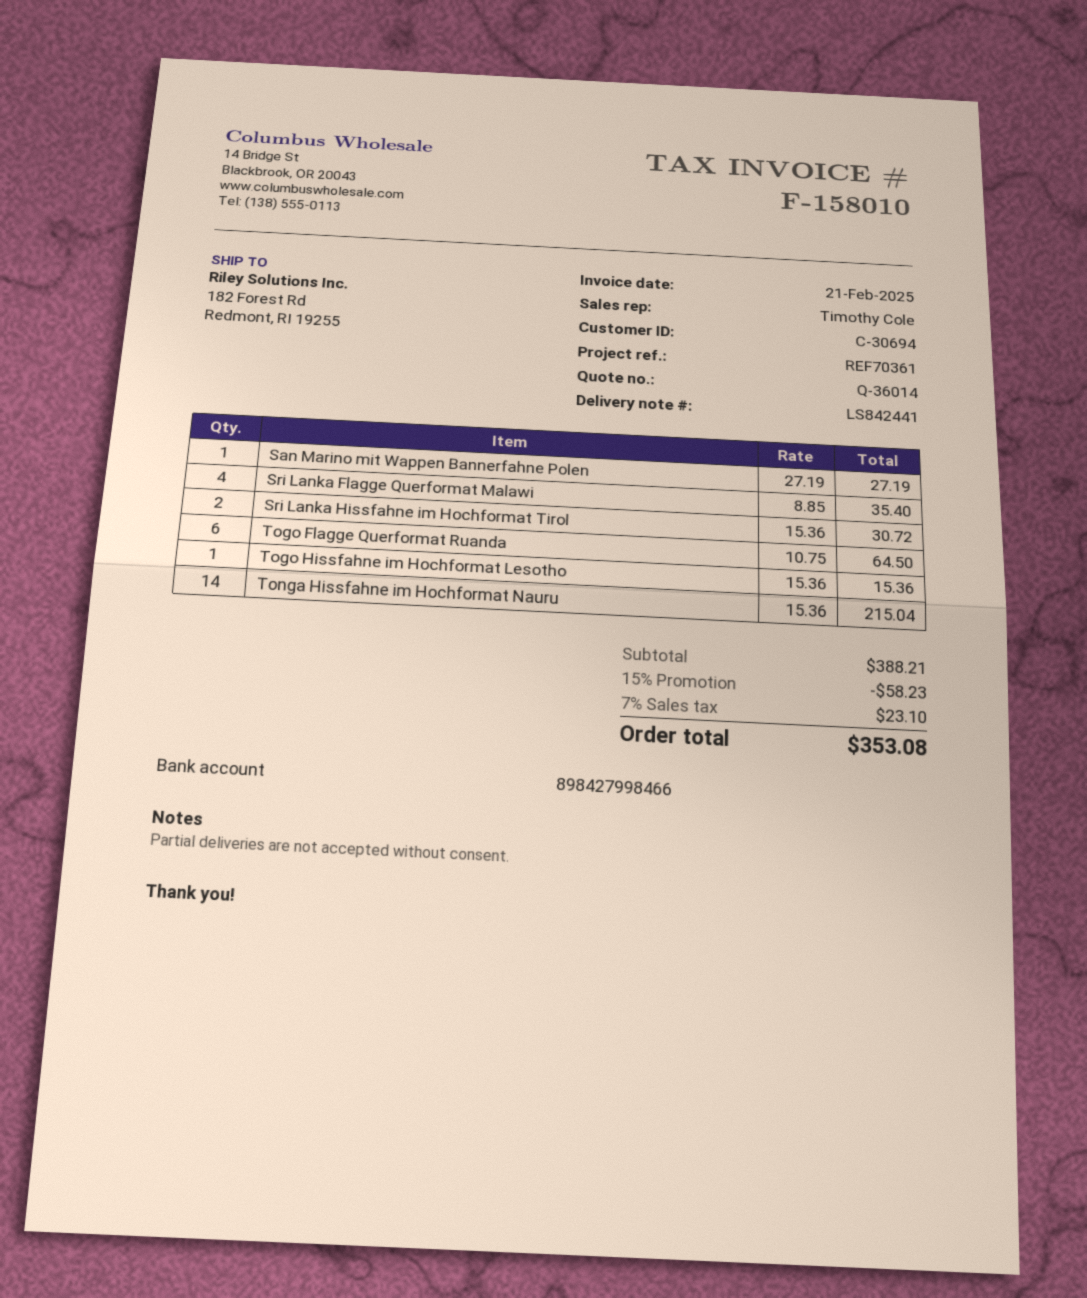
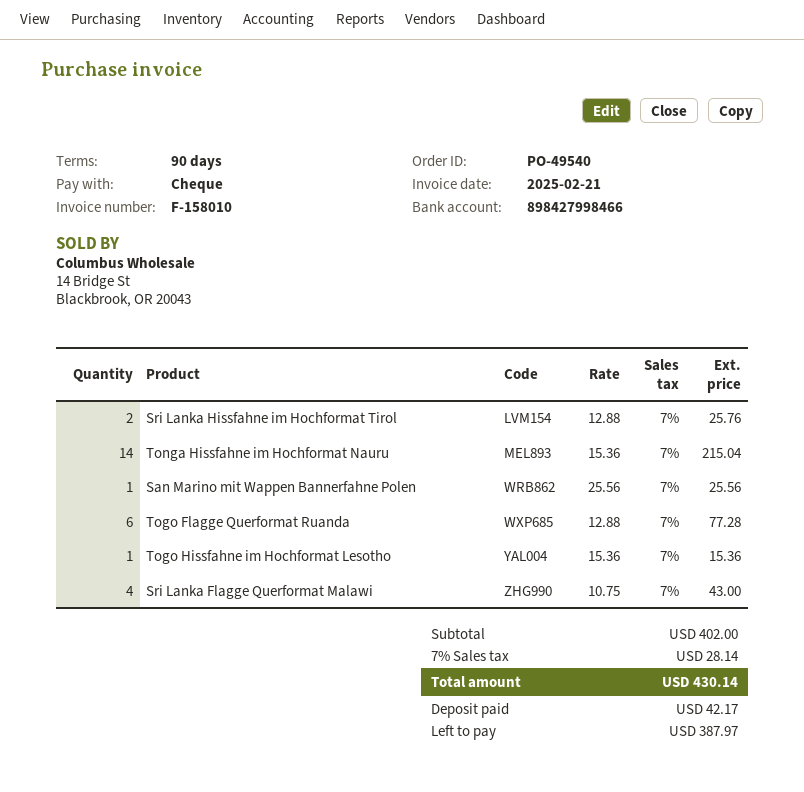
San Marino mit Wappen Bannerfahne Polen: 1 x 27.19 = 27.19 -> 1 x 25.56 = 25.56
Sri Lanka Flagge Querformat Malawi: 4 x 8.85 = 35.40 -> 4 x 10.75 = 43.00
Sri Lanka Hissfahne im Hochformat Tirol: 2 x 15.36 = 30.72 -> 2 x 12.88 = 25.76
Togo Flagge Querformat Ruanda: 6 x 10.75 = 64.50 -> 6 x 12.88 = 77.28
subtotal: 388.21 -> 402.00
discount: 15% = 58.23 -> none
tax: 7% = 23.10 -> 7% = 28.14
total: 353.08 -> 430.14

